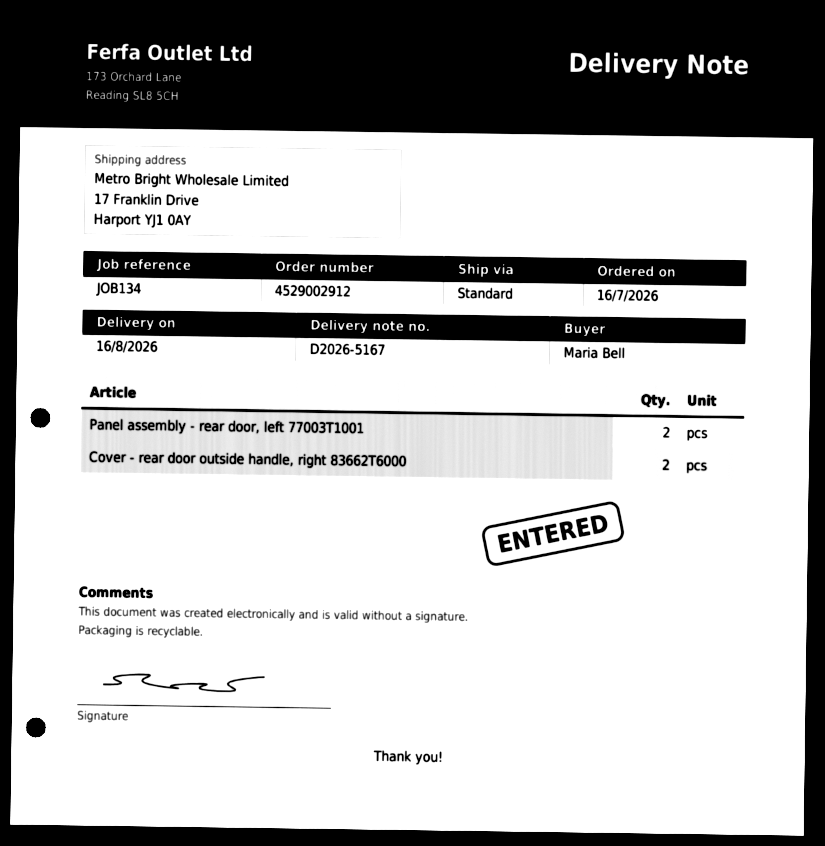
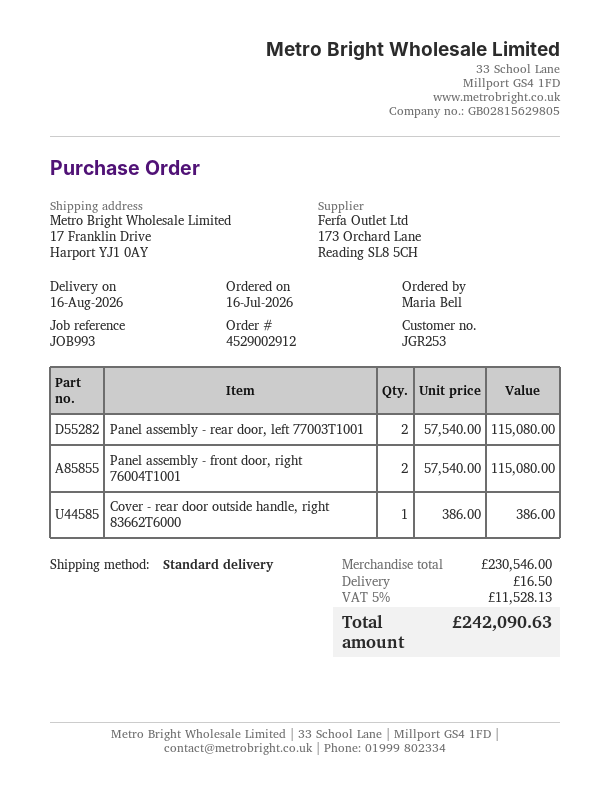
reference: JOB134 -> JOB993
Cover - rear door outside handle, right 83662T6000: 2 -> 1
Panel assembly - front door, right 76004T1001: none -> 2

